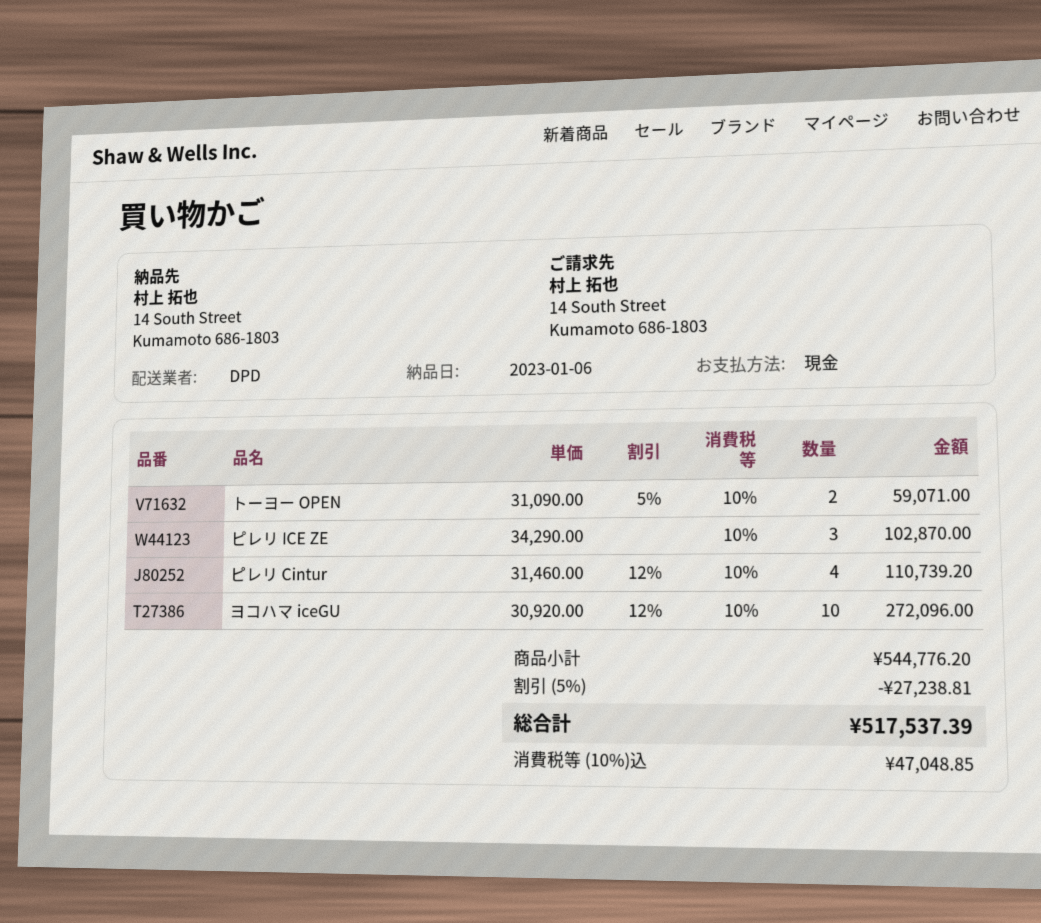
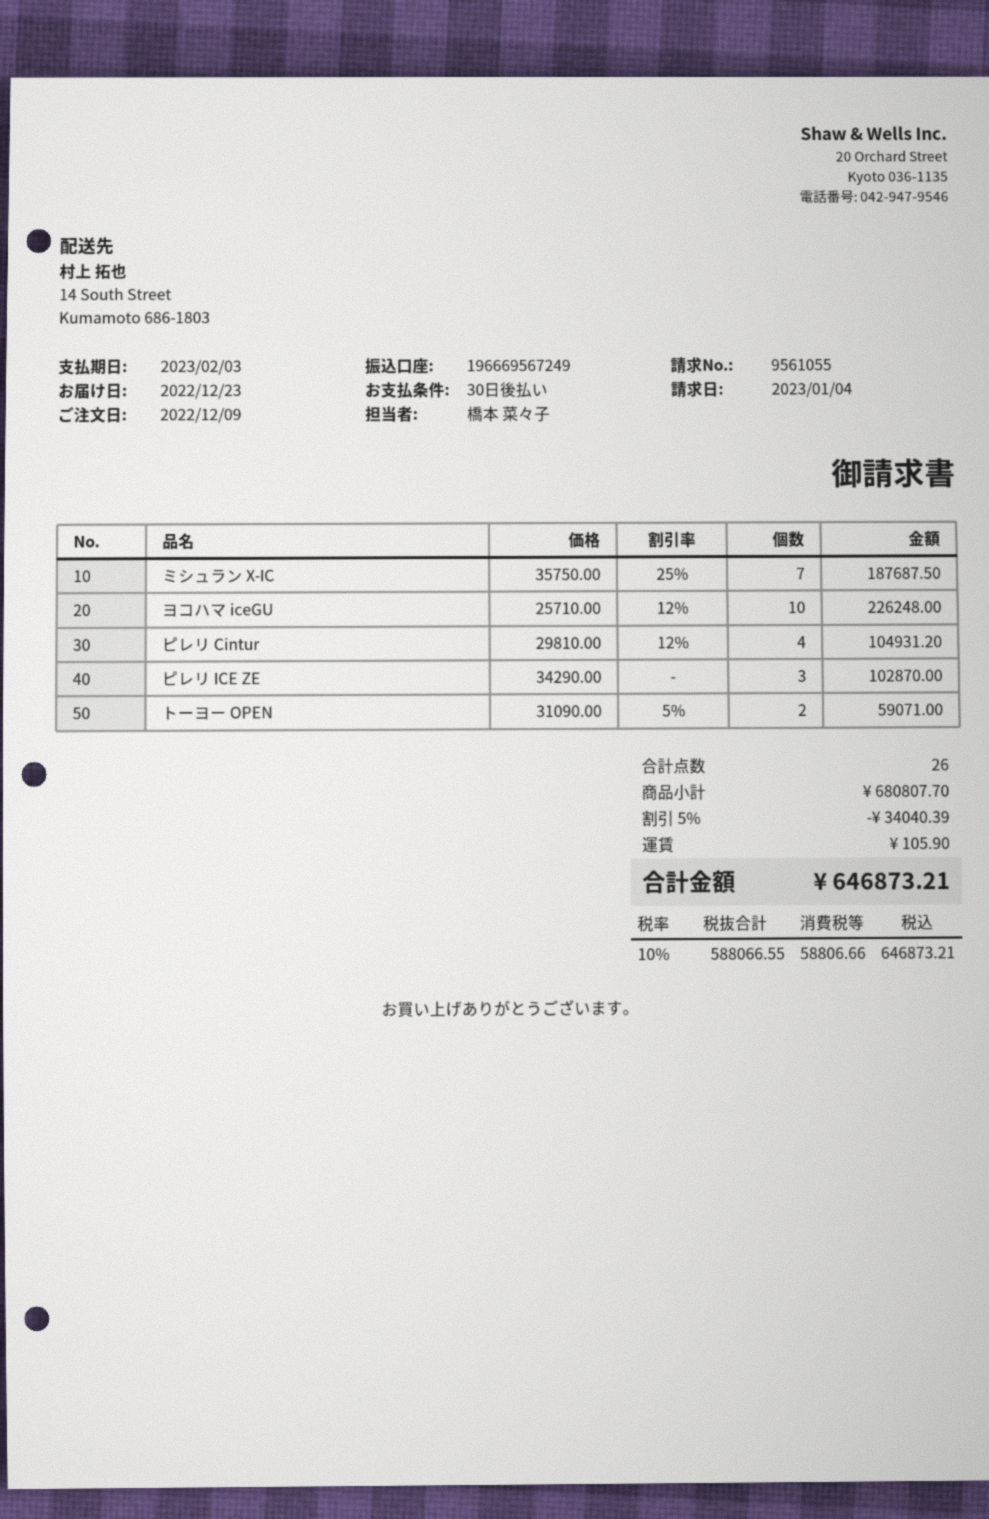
delivery date: 2023-01-06 -> 2022-12-23
ピレリ Cintur: 4 x 31460.00 - 12% = 110739.20 -> 4 x 29810.00 - 12% = 104931.20
ヨコハマ iceGU: 10 x 30920.00 - 12% = 272096.00 -> 10 x 25710.00 - 12% = 226248.00
ミシュラン X-IC: none -> 7 x 35750.00 - 25% = 187687.50
subtotal: 544776.20 -> 680807.70
discount: 5% = 27238.81 -> 5% = 34040.39
shipping: none -> 105.90
tax: 10% = 47048.85 -> 10% = 58806.66
total: 517537.39 -> 646873.21

